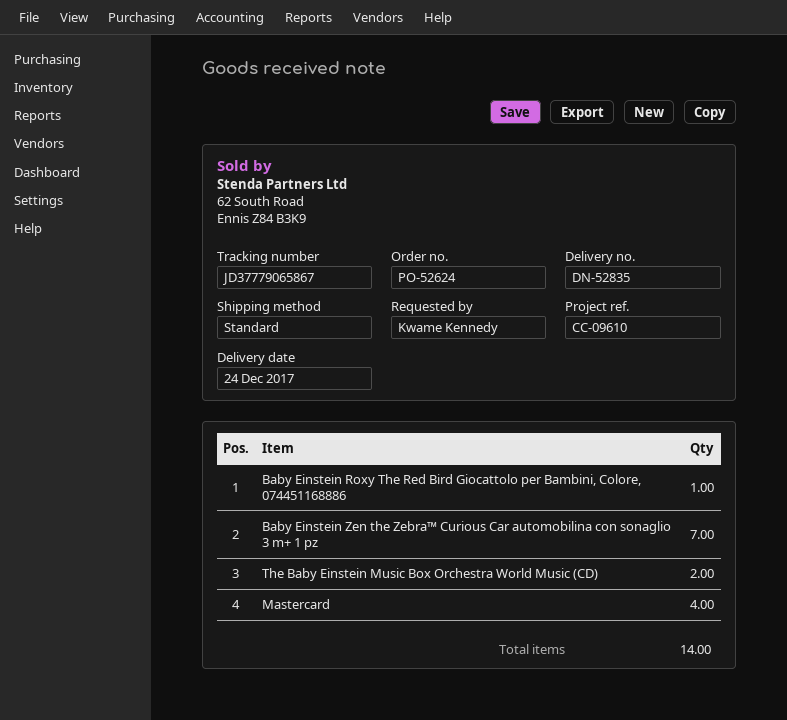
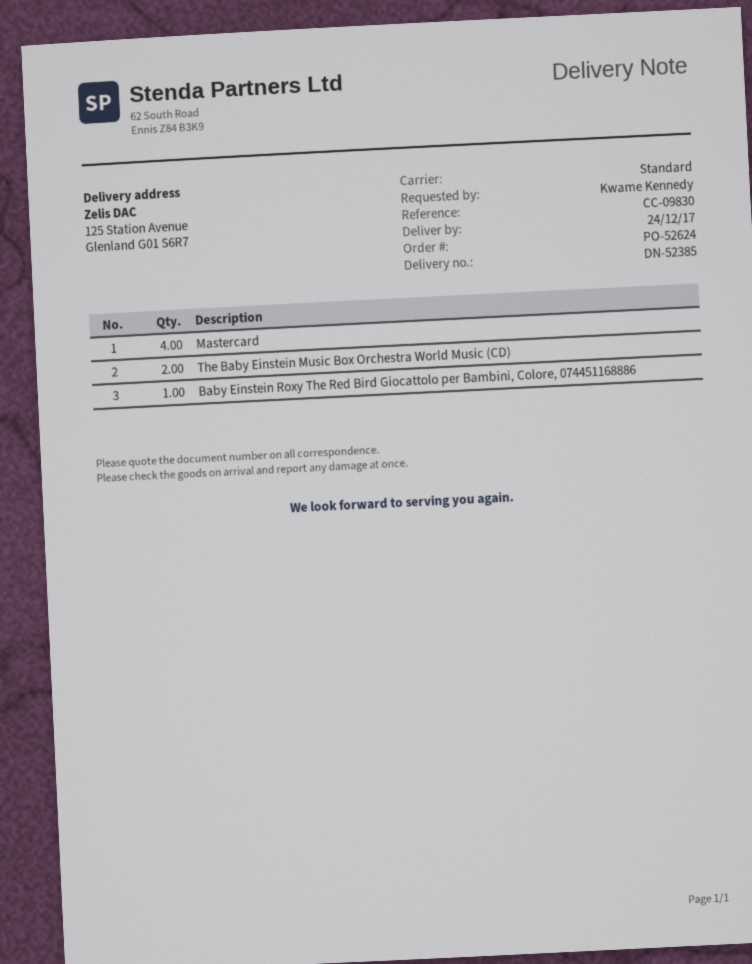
delivery note number: DN-52835 -> DN-52385
reference: CC-09610 -> CC-09830
Baby Einstein Zen the Zebra™ Curious Car automobilina con sonaglio 3 m+ 1 pz: 7 -> none

